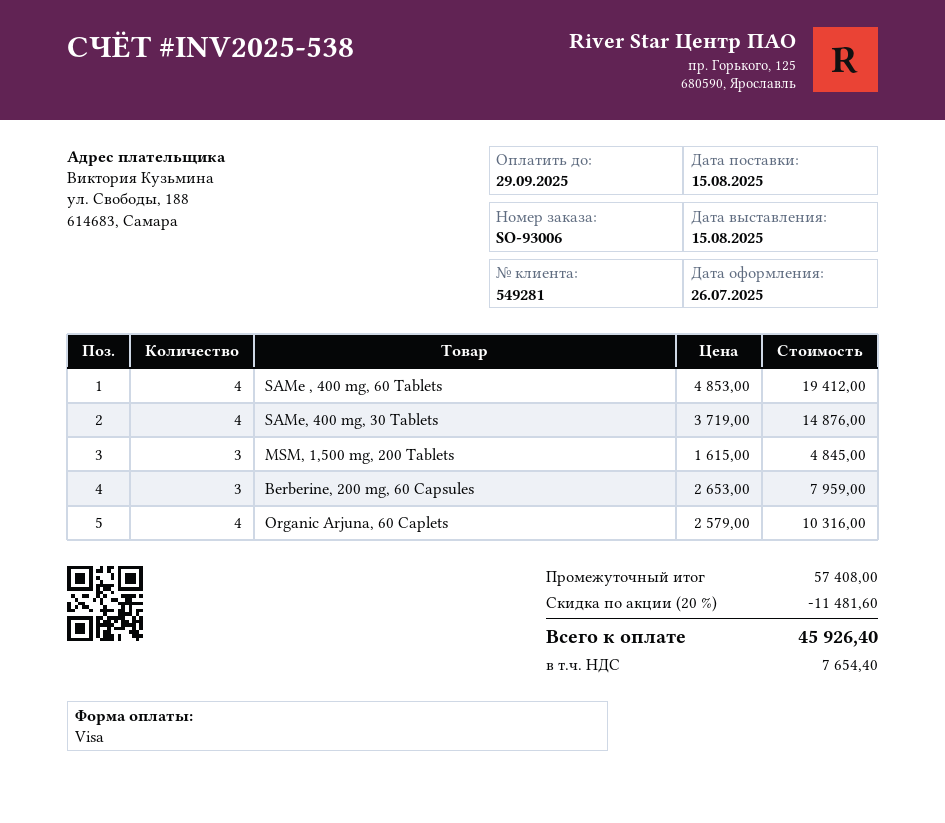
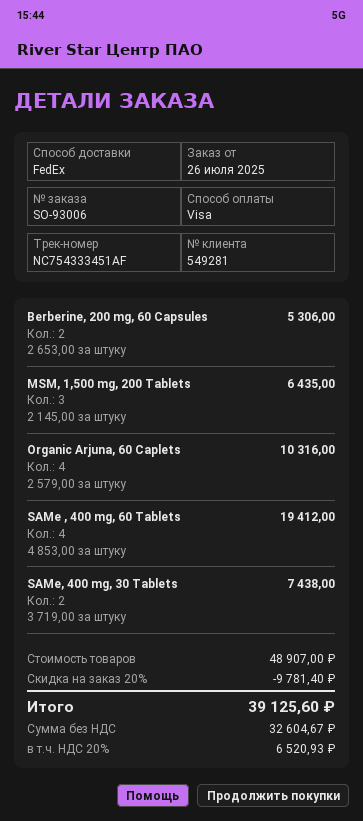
SAMe, 400 mg, 30 Tablets: 4 x 3719.00 = 14876.00 -> 2 x 3719.00 = 7438.00
MSM, 1,500 mg, 200 Tablets: 3 x 1615.00 = 4845.00 -> 3 x 2145.00 = 6435.00
Berberine, 200 mg, 60 Capsules: 3 x 2653.00 = 7959.00 -> 2 x 2653.00 = 5306.00
subtotal: 57408.00 -> 48907.00
discount: 20% = 11481.60 -> 20% = 9781.40
tax: 7654.40 -> 6520.93
total: 45926.40 -> 39125.60

